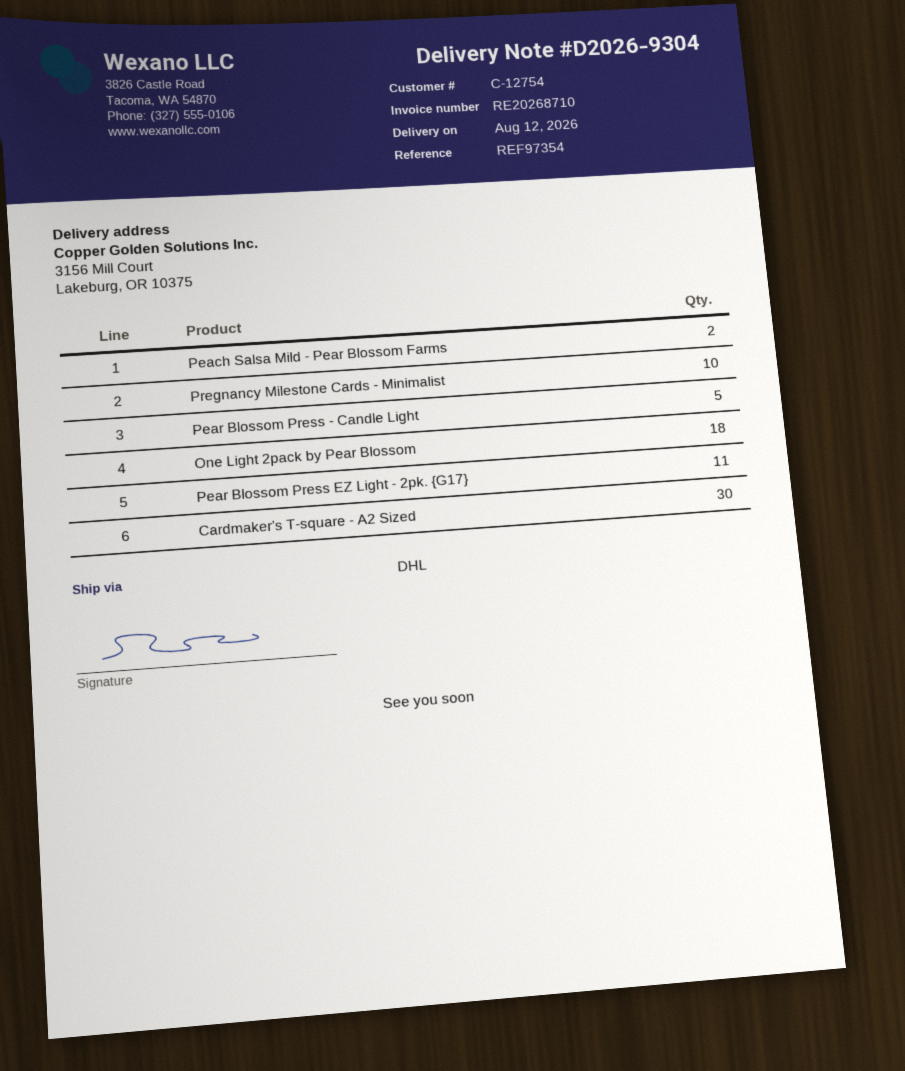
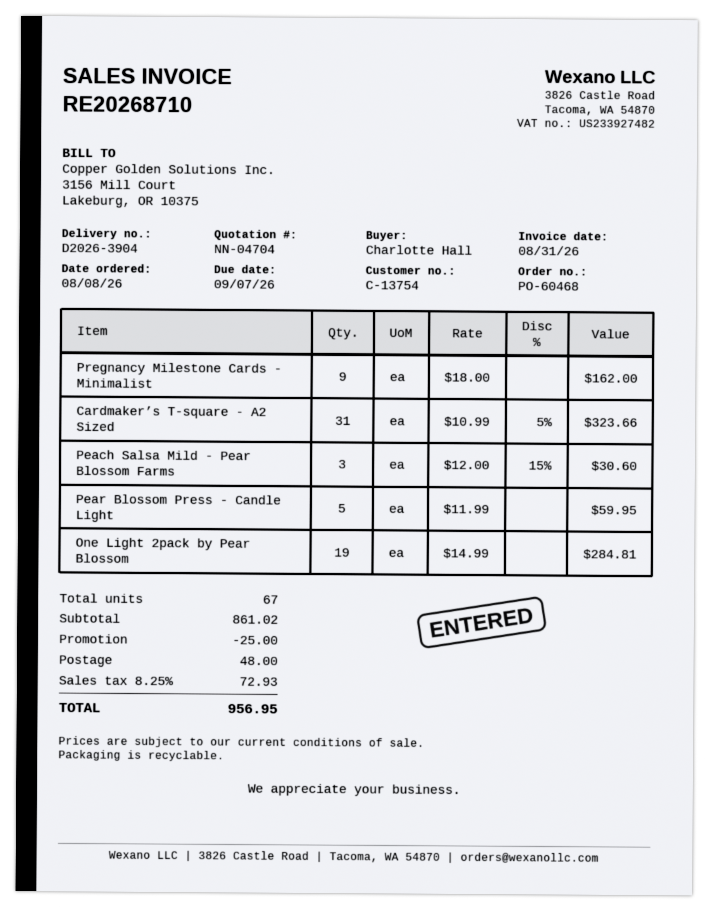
delivery note number: D2026-9304 -> D2026-3904
customer number: C-12754 -> C-13754
Peach Salsa Mild - Pear Blossom Farms: 2 -> 3
Pregnancy Milestone Cards - Minimalist: 10 -> 9
One Light 2pack by Pear Blossom: 18 -> 19
Pear Blossom Press EZ Light - 2pk. {G17}: 11 -> none
Cardmaker’s T-square - A2 Sized: 30 -> 31

